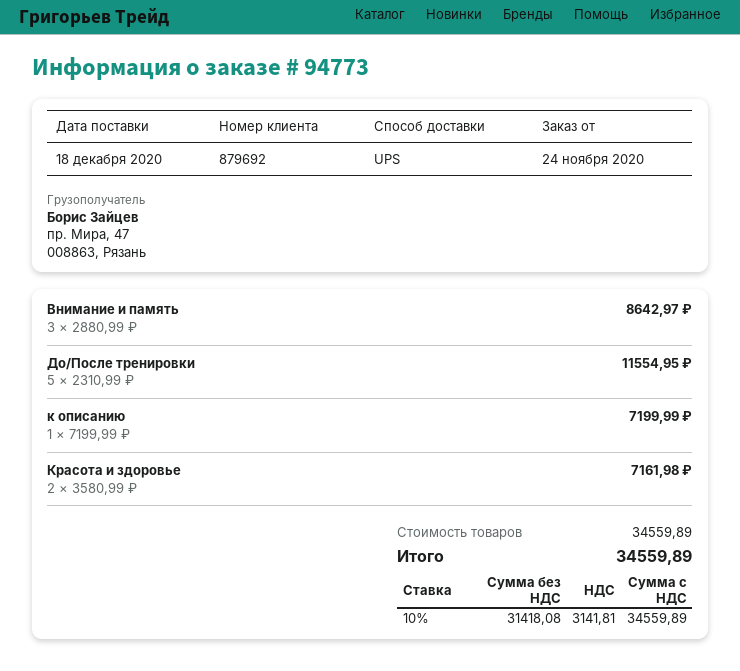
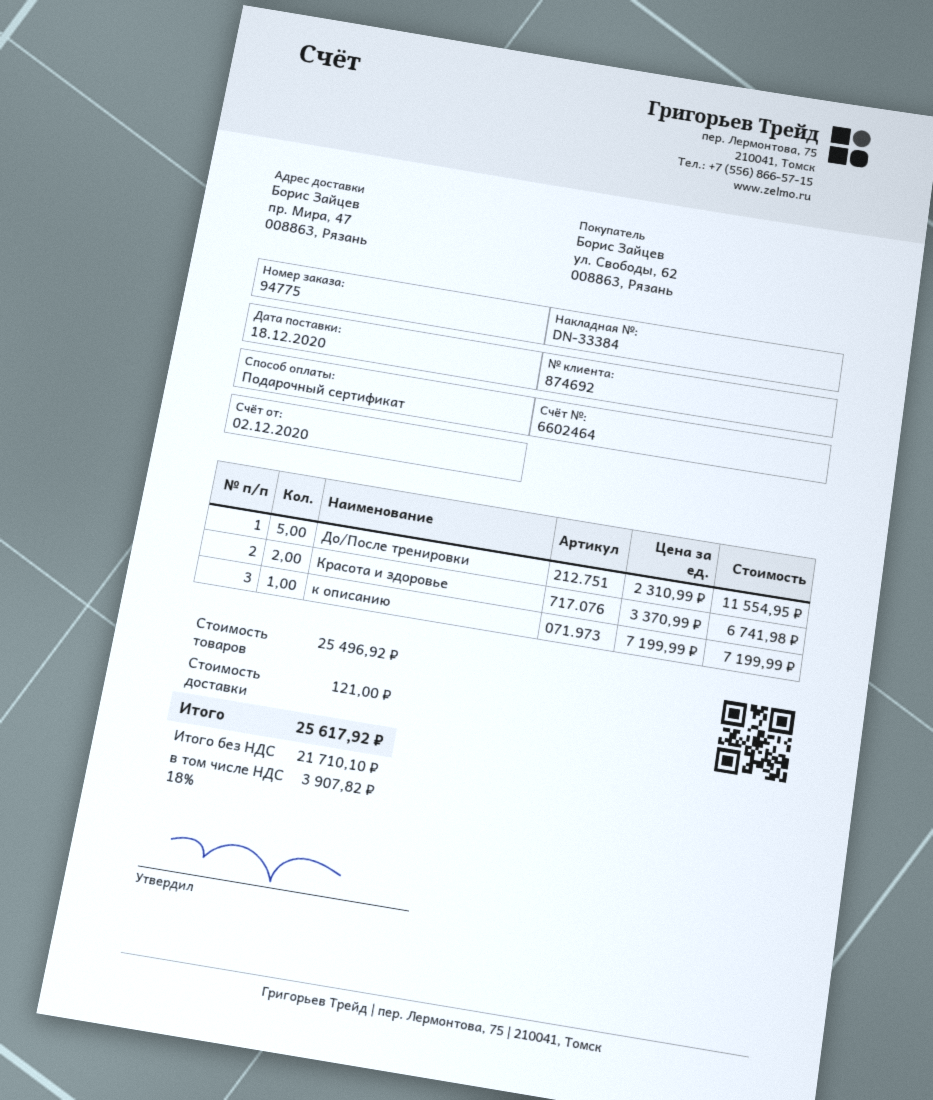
order number: 94773 -> 94775
customer number: 879692 -> 874692
Внимание и память: 3 x 2880.99 = 8642.97 -> none
Красота и здоровье: 2 x 3580.99 = 7161.98 -> 2 x 3370.99 = 6741.98
subtotal: 34559.89 -> 25496.92
shipping: none -> 121.00
net: 31418.08 -> 21710.10
tax: 10% = 3141.81 -> 18% = 3907.82
total: 34559.89 -> 25617.92

